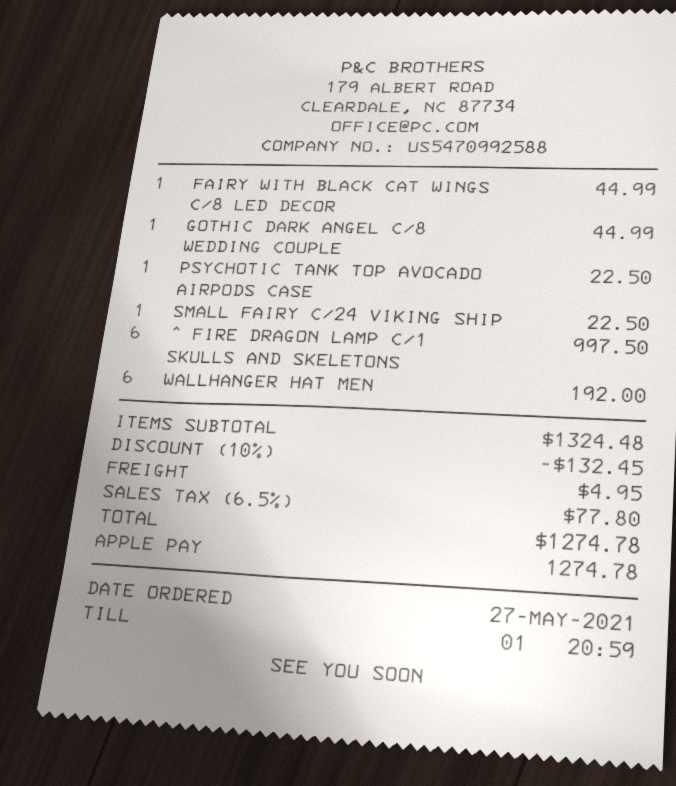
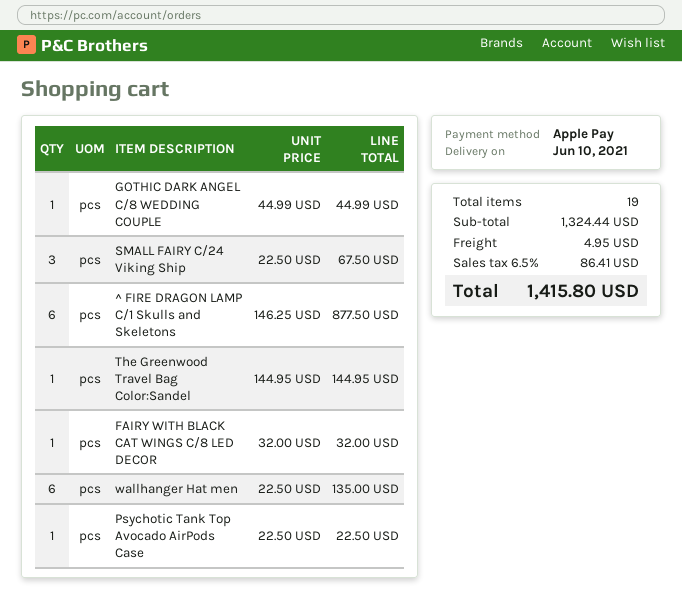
FAIRY WITH BLACK CAT WINGS C/8 LED DECOR: 1 for 44.99 -> 1 for 32.00
SMALL FAIRY C/24 VIKING SHIP: 1 for 22.50 -> 3 for 67.50
^ FIRE DRAGON LAMP C/1 SKULLS AND SKELETONS: 6 for 997.50 -> 6 for 877.50
WALLHANGER HAT MEN: 6 for 192.00 -> 6 for 135.00
The Greenwood Travel Bag Color:Sandel: none -> 1 for 144.95
subtotal: 1324.48 -> 1324.44
discount: 10% = 132.45 -> none
tax: 6.5% = 77.80 -> 6.5% = 86.41
total: 1274.78 -> 1415.80

